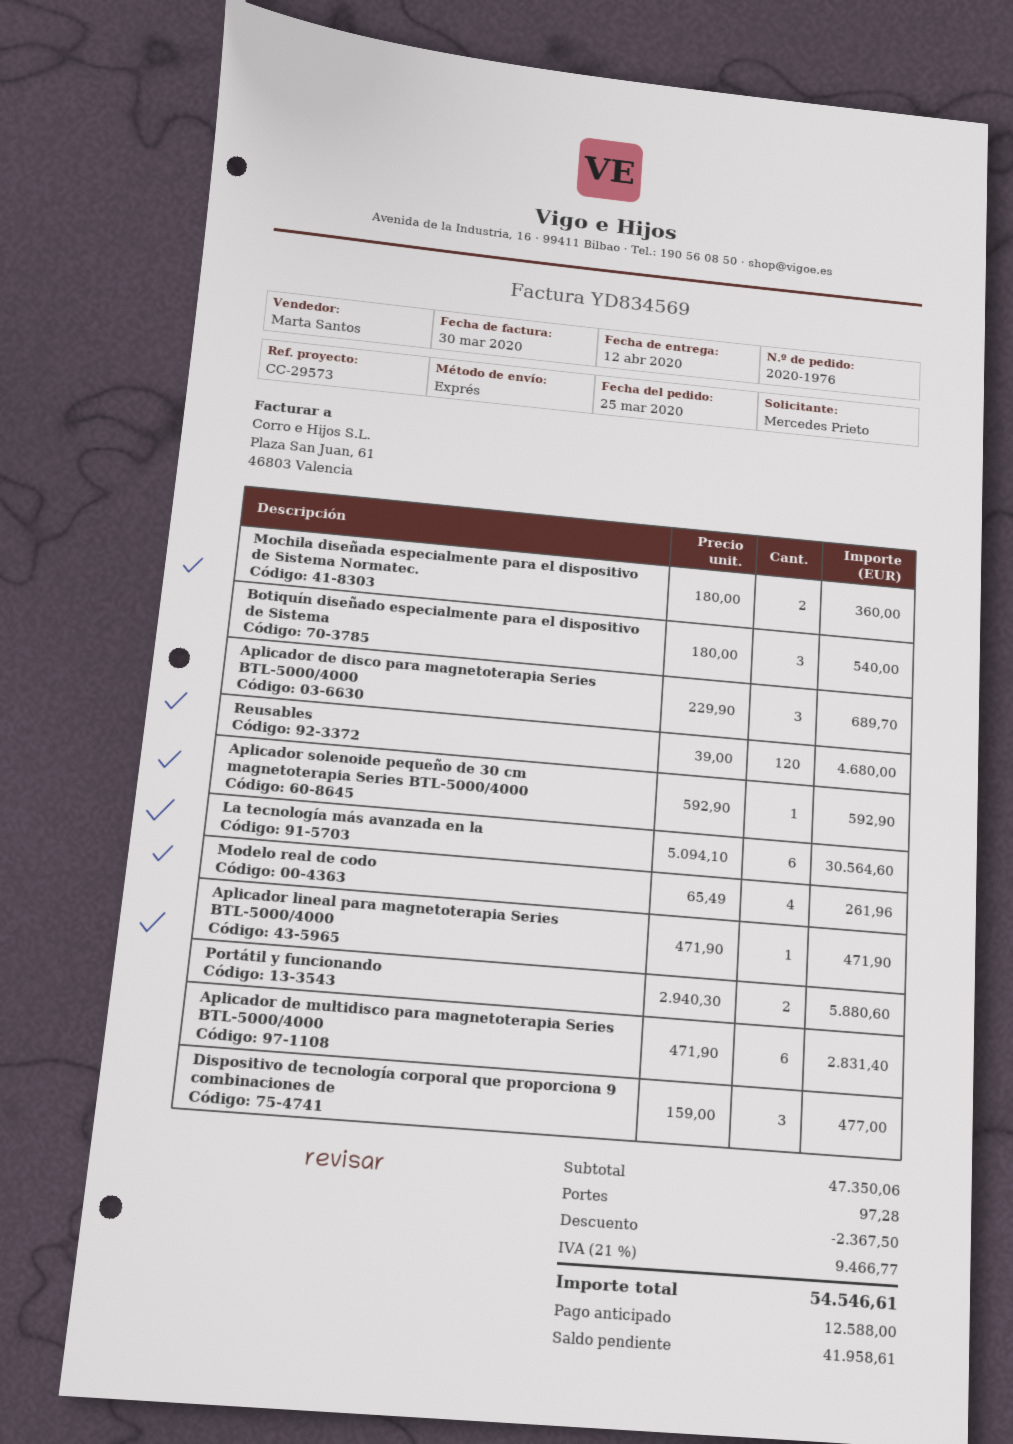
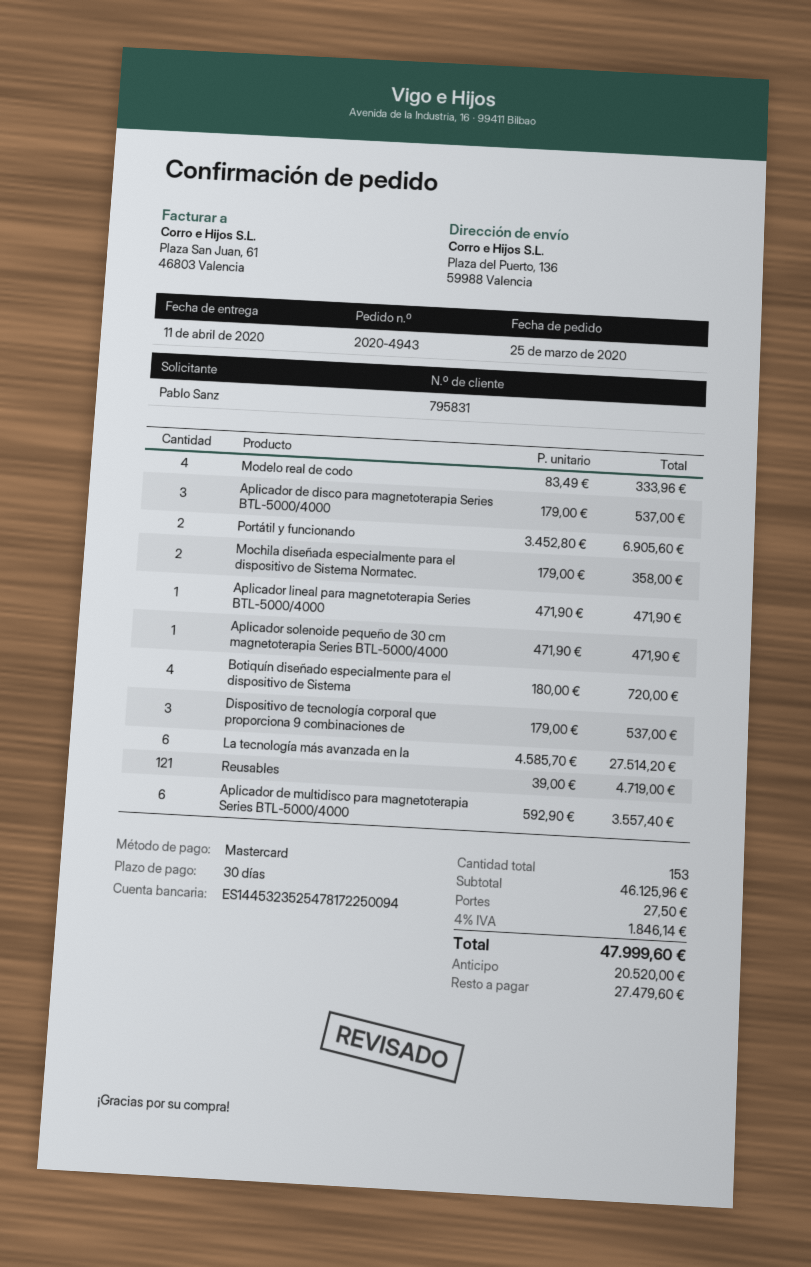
order number: 2020-1976 -> 2020-4943
delivery date: 2020-04-12 -> 2020-04-11
ordered by: Mercedes Prieto -> Pablo Sanz
Mochila diseñada especialmente para el dispositivo de Sistema Normatec.: 2 x 180.00 = 360.00 -> 2 x 179.00 = 358.00
Botiquín diseñado especialmente para el dispositivo de Sistema: 3 x 180.00 = 540.00 -> 4 x 180.00 = 720.00
Aplicador de disco para magnetoterapia Series BTL-5000/4000: 3 x 229.90 = 689.70 -> 3 x 179.00 = 537.00
Reusables: 120 x 39.00 = 4680.00 -> 121 x 39.00 = 4719.00
Aplicador solenoide pequeño de 30 cm magnetoterapia Series BTL-5000/4000: 1 x 592.90 = 592.90 -> 1 x 471.90 = 471.90
La tecnología más avanzada en la: 6 x 5094.10 = 30564.60 -> 6 x 4585.70 = 27514.20
Modelo real de codo: 4 x 65.49 = 261.96 -> 4 x 83.49 = 333.96
Portátil y funcionando: 2 x 2940.30 = 5880.60 -> 2 x 3452.80 = 6905.60
Aplicador de multidisco para magnetoterapia Series BTL-5000/4000: 6 x 471.90 = 2831.40 -> 6 x 592.90 = 3557.40
Dispositivo de tecnología corporal que proporciona 9 combinaciones de: 3 x 159.00 = 477.00 -> 3 x 179.00 = 537.00
subtotal: 47350.06 -> 46125.96
discount: 2367.50 -> none
shipping: 97.28 -> 27.50
tax: 21% = 9466.77 -> 4% = 1846.14
total: 54546.61 -> 47999.60
deposit: 12588.00 -> 20520.00
balance: 41958.61 -> 27479.60

